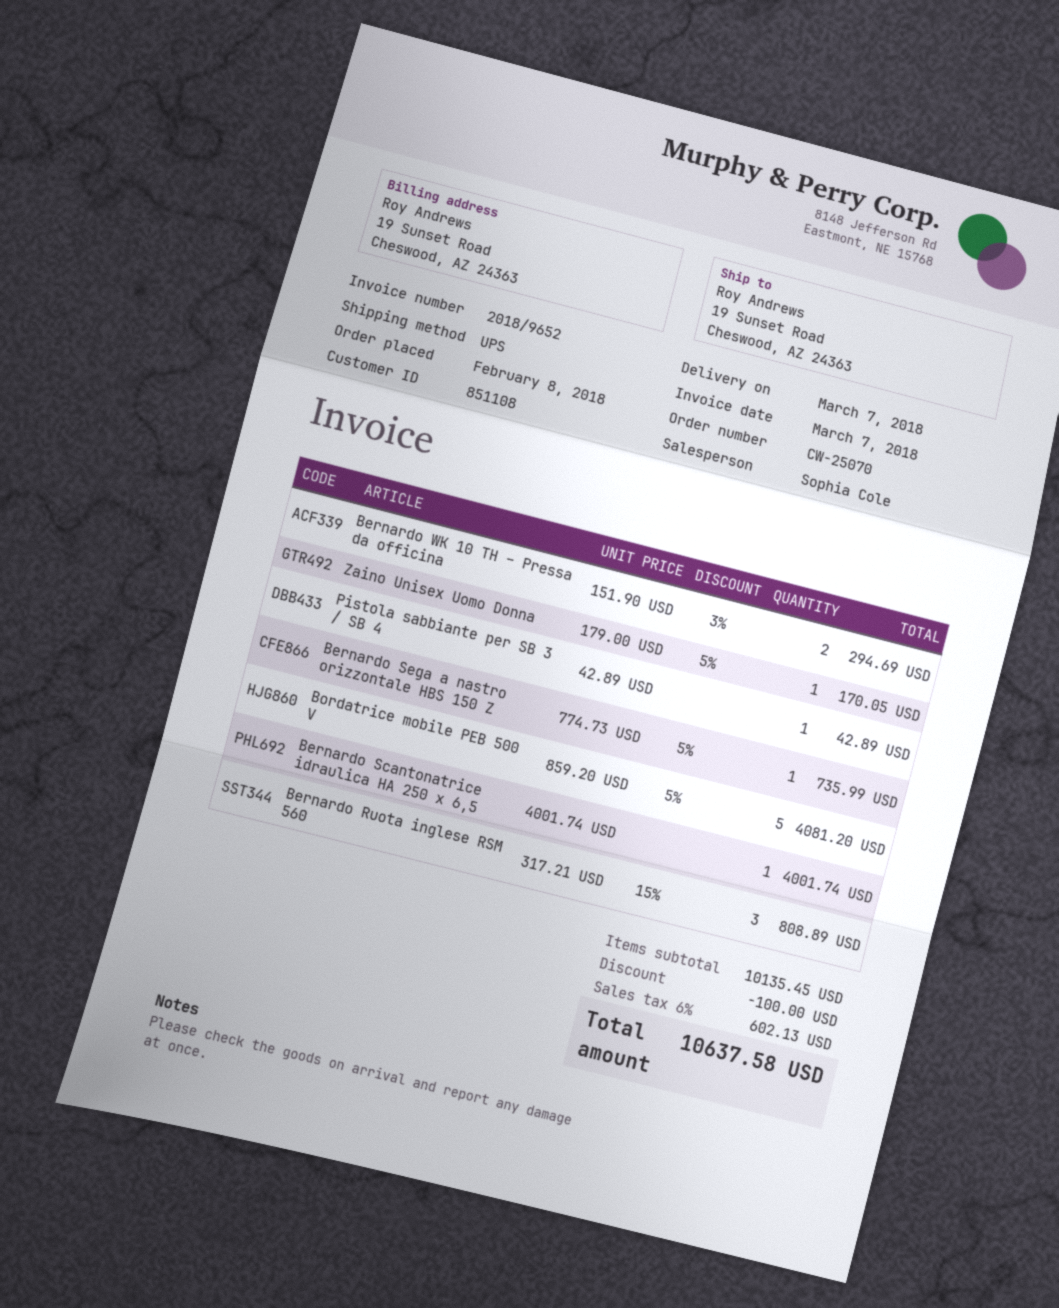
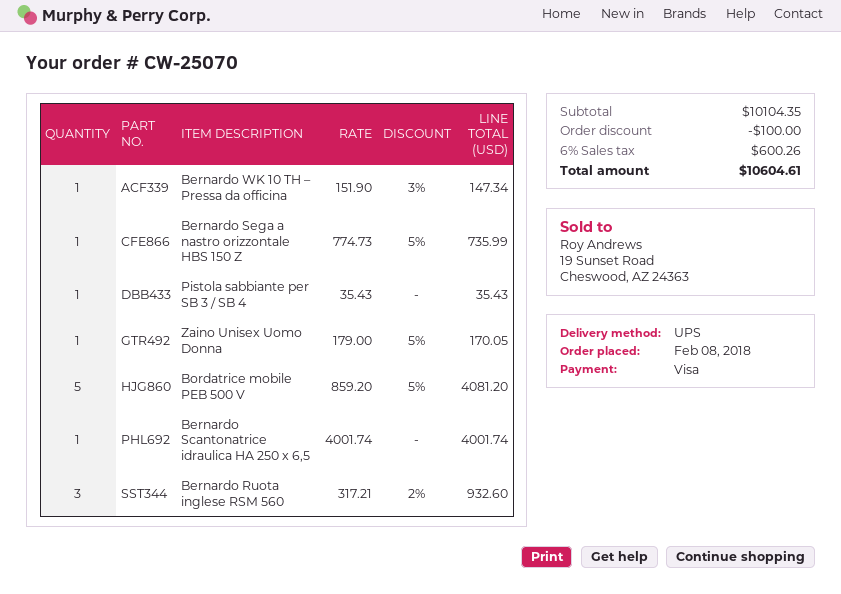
Bernardo WK 10 TH – Pressa da officina: 2 x 151.90 - 3% = 294.69 -> 1 x 151.90 - 3% = 147.34
Pistola sabbiante per SB 3 / SB 4: 1 x 42.89 = 42.89 -> 1 x 35.43 = 35.43
Bernardo Ruota inglese RSM 560: 3 x 317.21 - 15% = 808.89 -> 3 x 317.21 - 2% = 932.60
subtotal: 10135.45 -> 10104.35
tax: 6% = 602.13 -> 6% = 600.26
total: 10637.58 -> 10604.61

